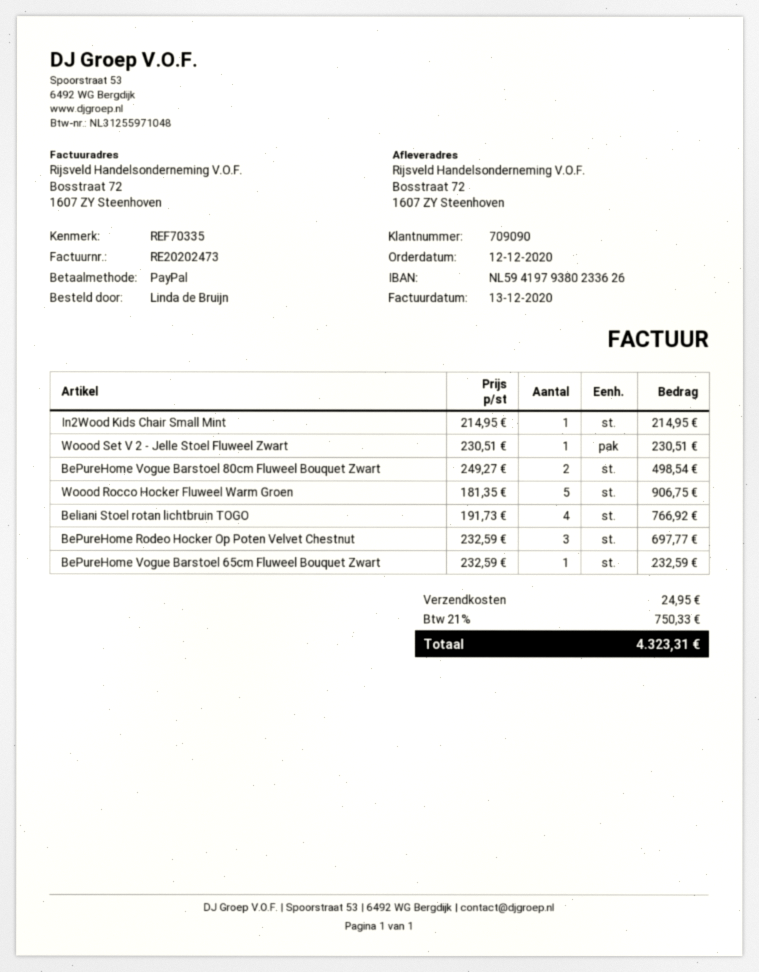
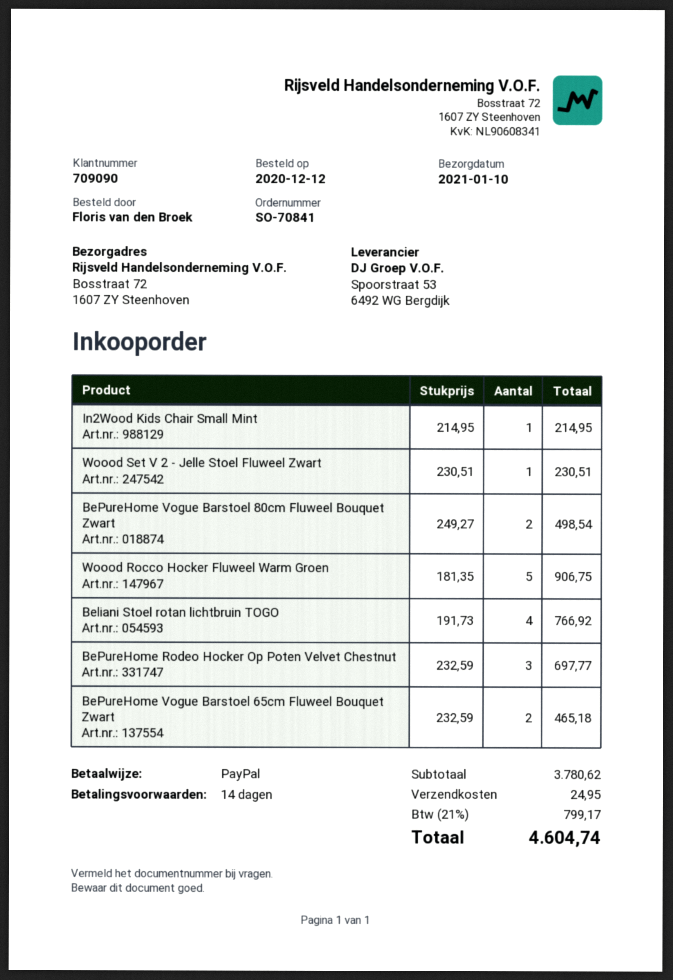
ordered by: Linda de Bruijn -> Floris van den Broek
BePureHome Vogue Barstoel 65cm Fluweel Bouquet Zwart: 1 x 232.59 = 232.59 -> 2 x 232.59 = 465.18
tax: 21% = 750.33 -> 21% = 799.17
total: 4323.31 -> 4604.74

